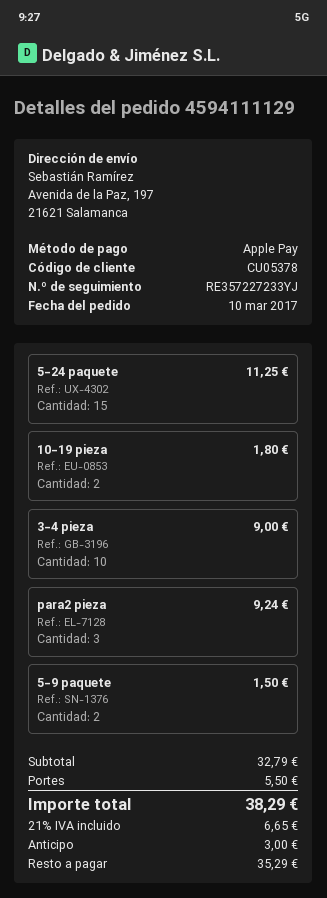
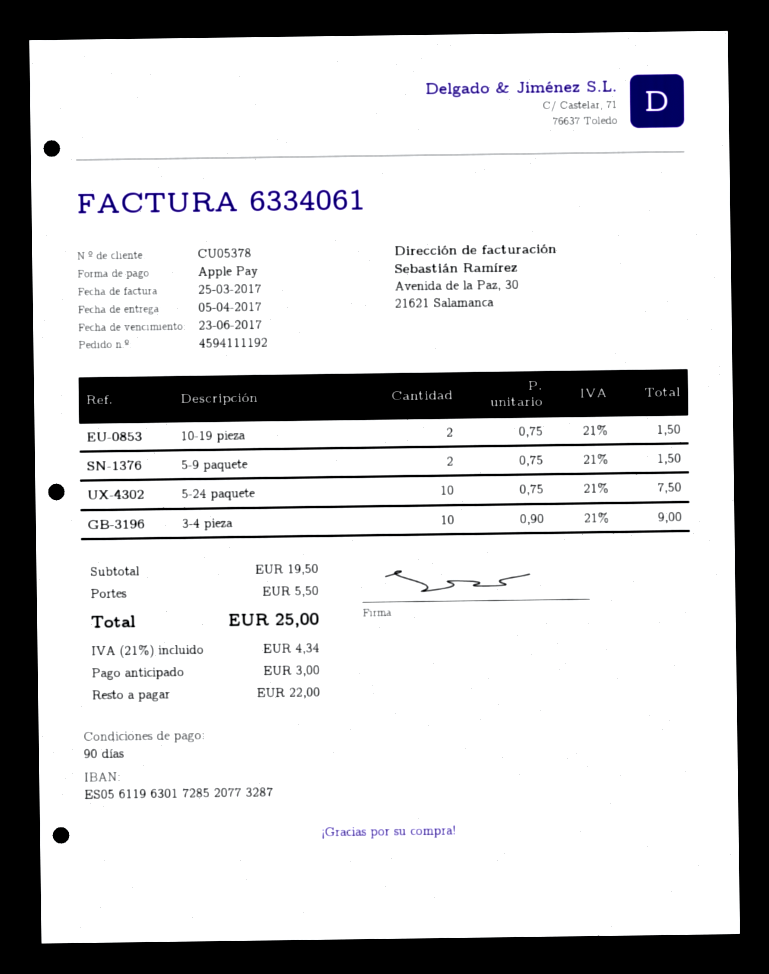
order number: 4594111129 -> 4594111192
5-24 paquete: 15 for 11.25 -> 10 for 7.50
10-19 pieza: 2 for 1.80 -> 2 for 1.50
para2 pieza: 3 for 9.24 -> none
subtotal: 32.79 -> 19.50
tax: 21% = 6.65 -> 21% = 4.34
total: 38.29 -> 25.00
balance: 35.29 -> 22.00

